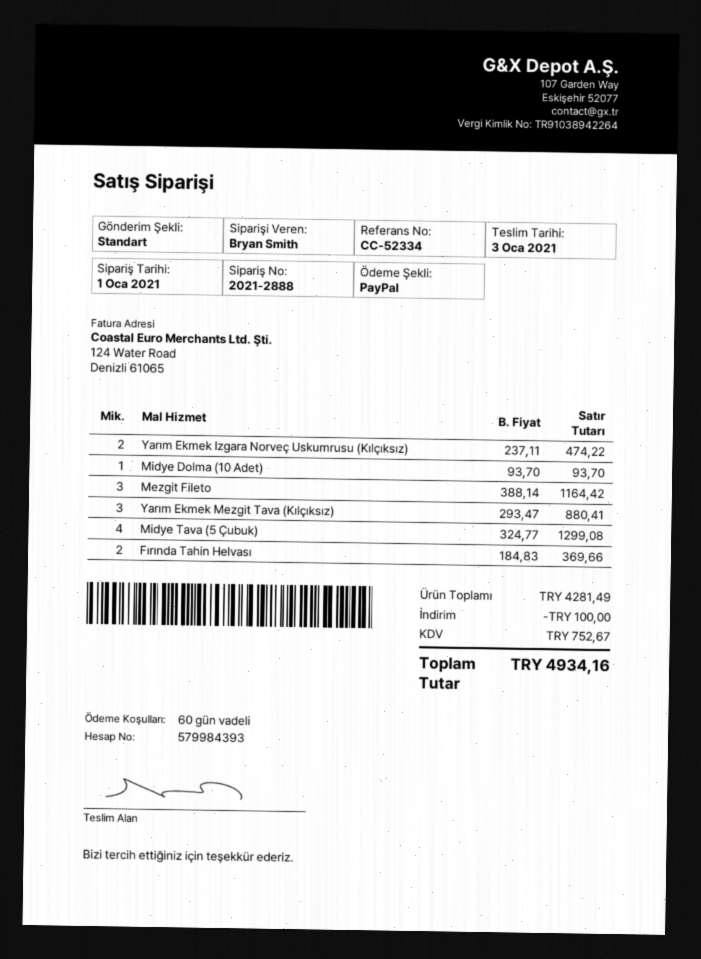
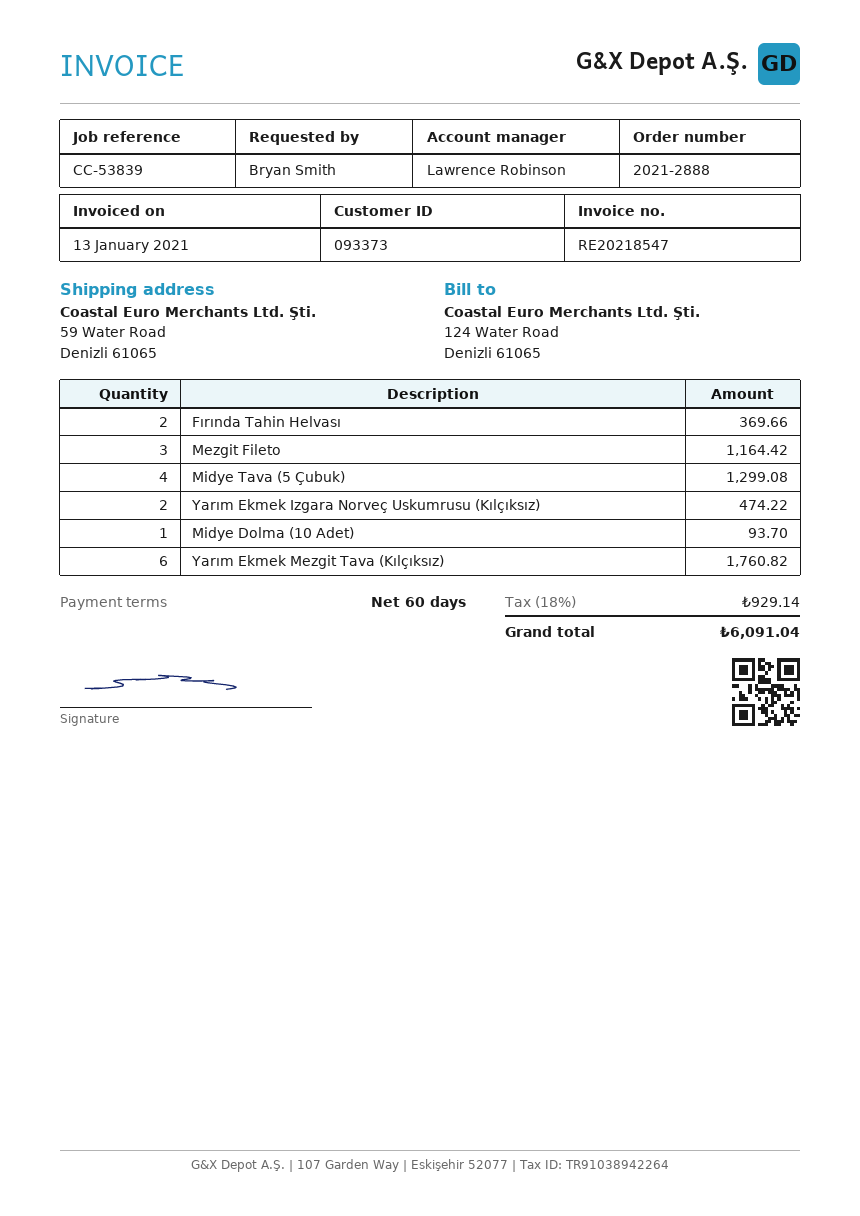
reference: CC-52334 -> CC-53839
Yarım Ekmek Mezgit Tava (Kılçıksız): 3 for 880.41 -> 6 for 1760.82
discount: 100.00 -> none
tax: 752.67 -> 929.14
total: 4934.16 -> 6091.04

